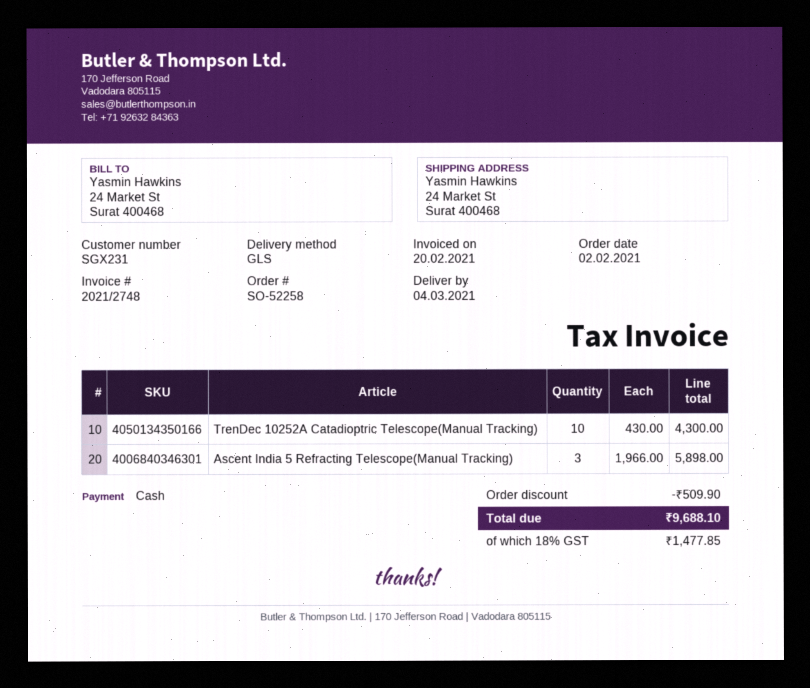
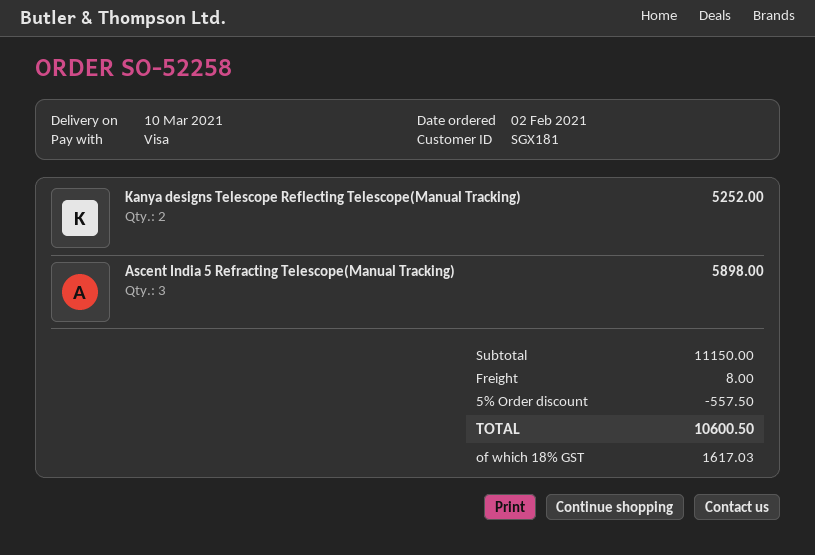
delivery date: 2021-03-04 -> 2021-03-10
customer number: SGX231 -> SGX181
payment method: cash -> Visa
TrenDec 10252A Catadioptric Telescope(Manual Tracking): 10 for 4300.00 -> none
Kanya designs Telescope Reflecting Telescope(Manual Tracking): none -> 2 for 5252.00
discount: 509.90 -> 557.50
shipping: none -> 8.00
tax: 18% = 1477.85 -> 18% = 1617.03
total: 9688.10 -> 10600.50

